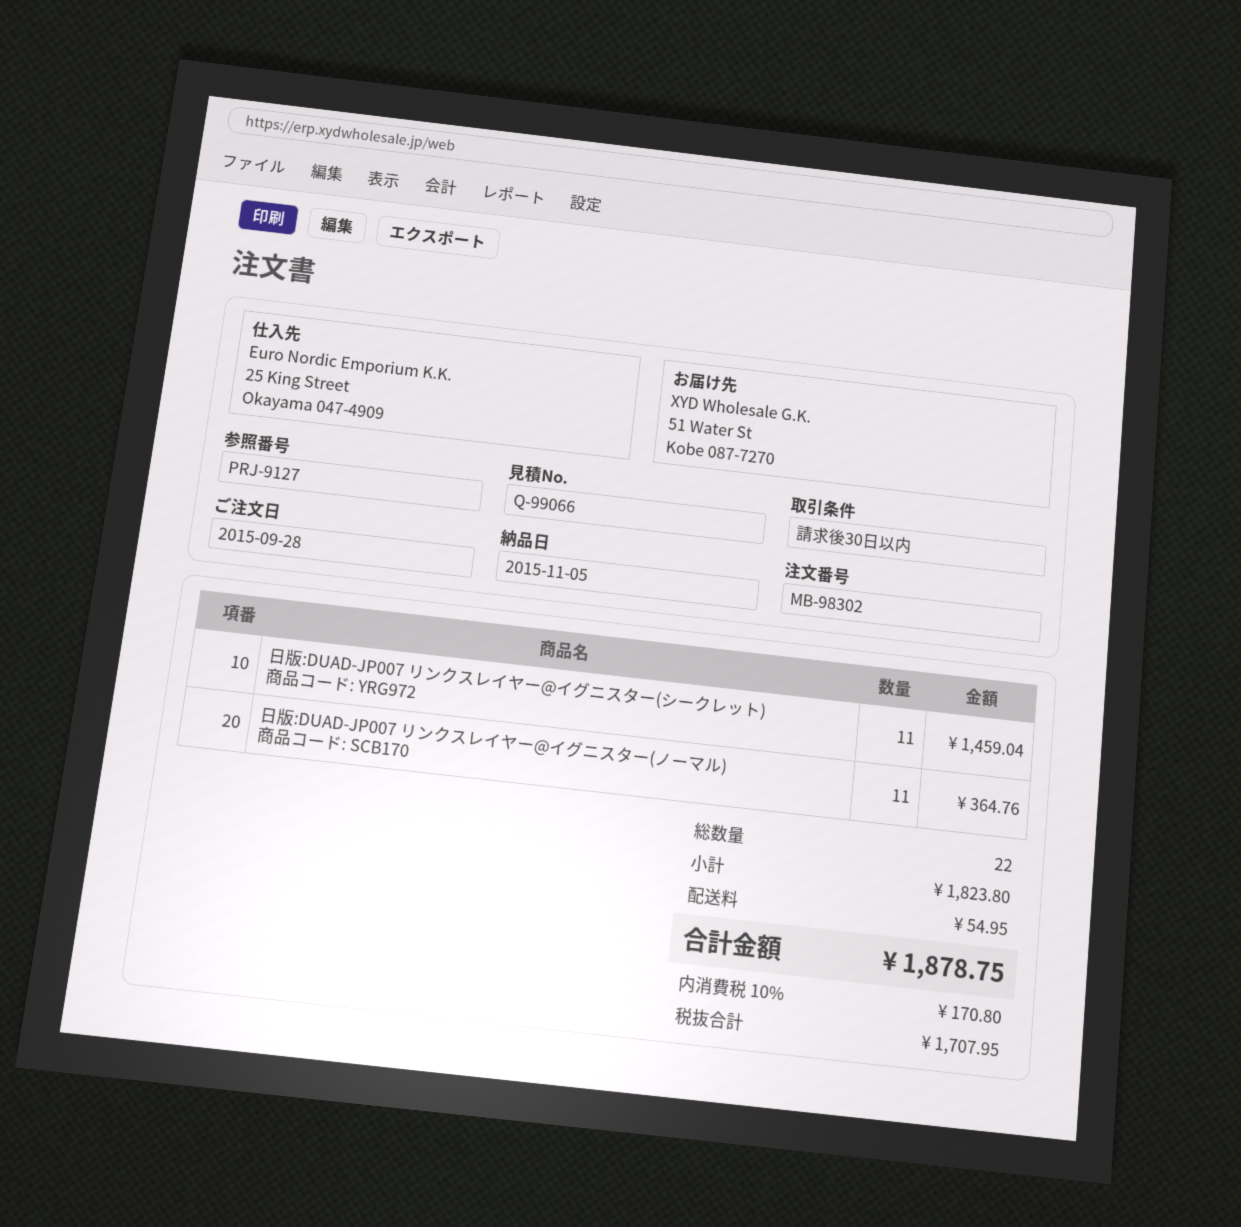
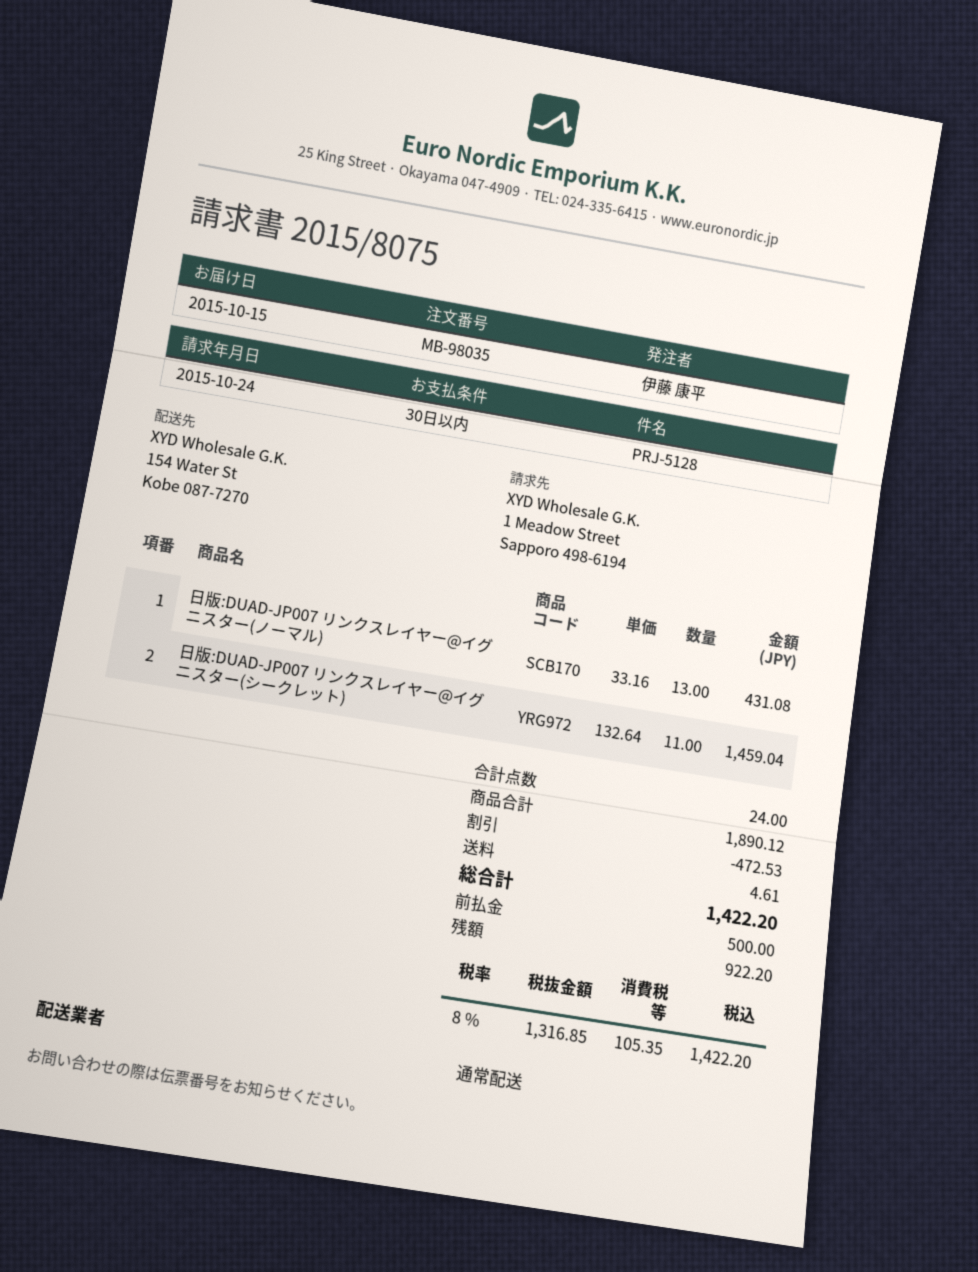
order number: MB-98302 -> MB-98035
delivery date: 2015-11-05 -> 2015-10-15
reference: PRJ-9127 -> PRJ-5128
ship to: 51 Water St, Kobe 087-7270 -> 154 Water St, Kobe 087-7270
日版:DUAD-JP007 リンクスレイヤー@イグニスター(ノーマル): 11 for 364.76 -> 13 for 431.08
total quantity: 22 -> 24
subtotal: 1823.80 -> 1890.12
discount: none -> 472.53
shipping: 54.95 -> 4.61
net: 1707.95 -> 1316.85
tax: 10% = 170.80 -> 8% = 105.35
total: 1878.75 -> 1422.20

